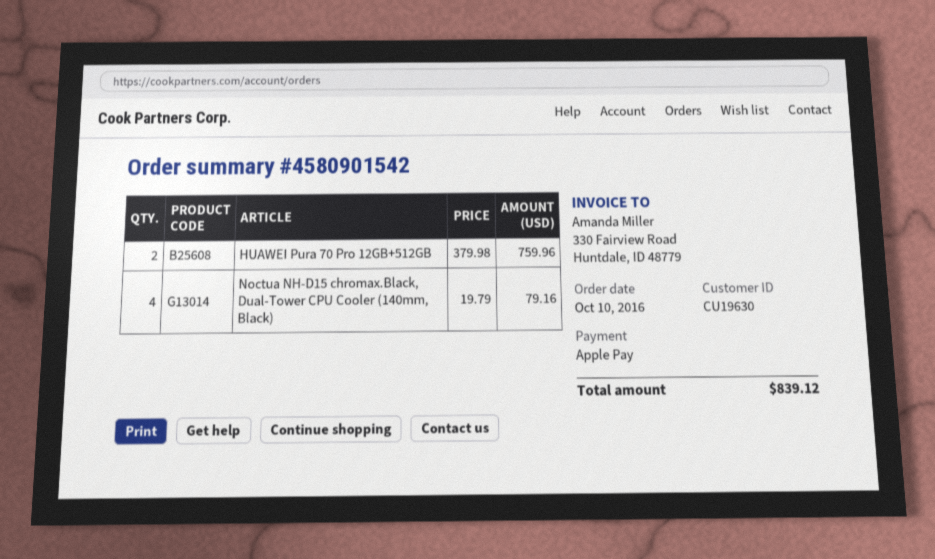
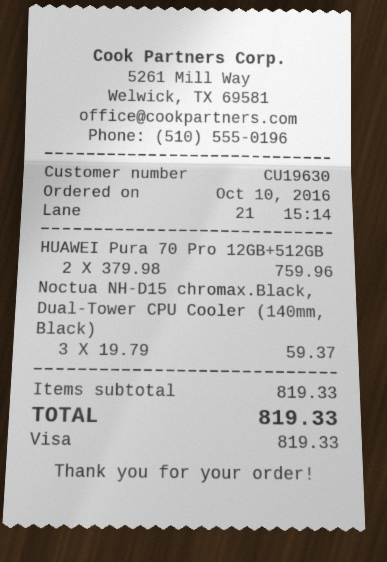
payment method: Apple Pay -> Visa
Noctua NH-D15 chromax.Black, Dual-Tower CPU Cooler (140mm, Black): 4 x 19.79 = 79.16 -> 3 x 19.79 = 59.37
total: 839.12 -> 819.33

